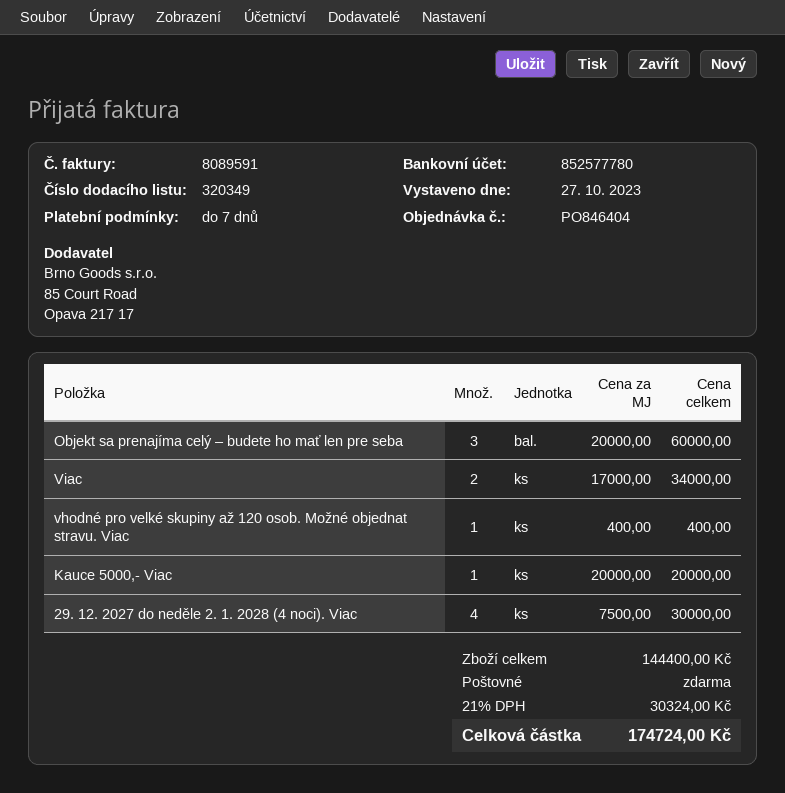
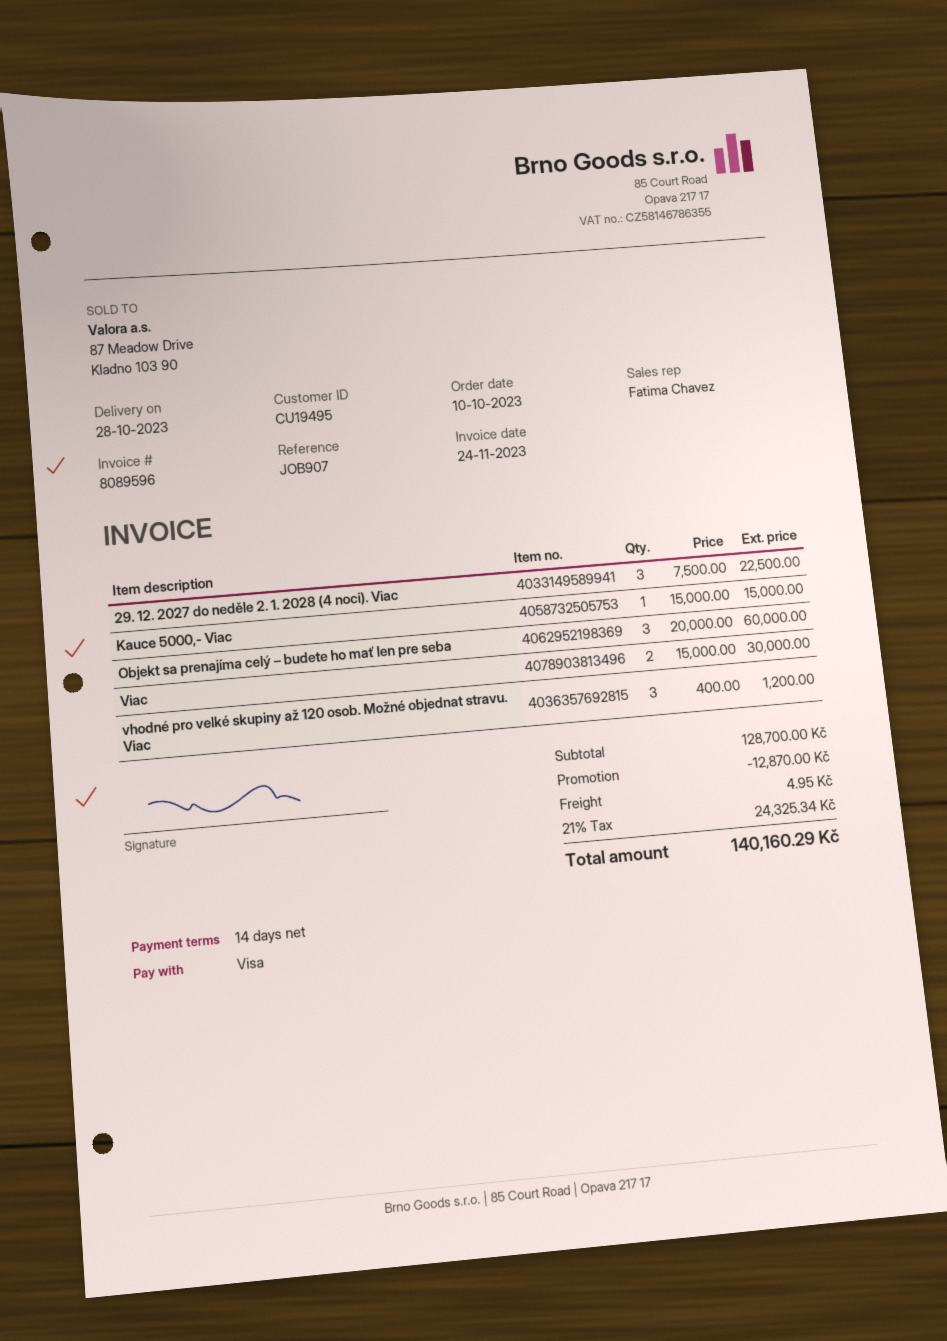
invoice number: 8089591 -> 8089596
invoice date: 2023-10-27 -> 2023-11-24
payment terms: 7 days -> 14 days
Viac: 2 x 17000.00 = 34000.00 -> 2 x 15000.00 = 30000.00
vhodné pro velké skupiny až 120 osob. Možné objednat stravu. Viac: 1 x 400.00 = 400.00 -> 3 x 400.00 = 1200.00
Kauce 5000,- Viac: 1 x 20000.00 = 20000.00 -> 1 x 15000.00 = 15000.00
29. 12. 2027 do neděle 2. 1. 2028 (4 noci). Viac: 4 x 7500.00 = 30000.00 -> 3 x 7500.00 = 22500.00
subtotal: 144400.00 -> 128700.00
discount: none -> 12870.00
shipping: 0.00 -> 4.95
tax: 21% = 30324.00 -> 21% = 24325.34
total: 174724.00 -> 140160.29

